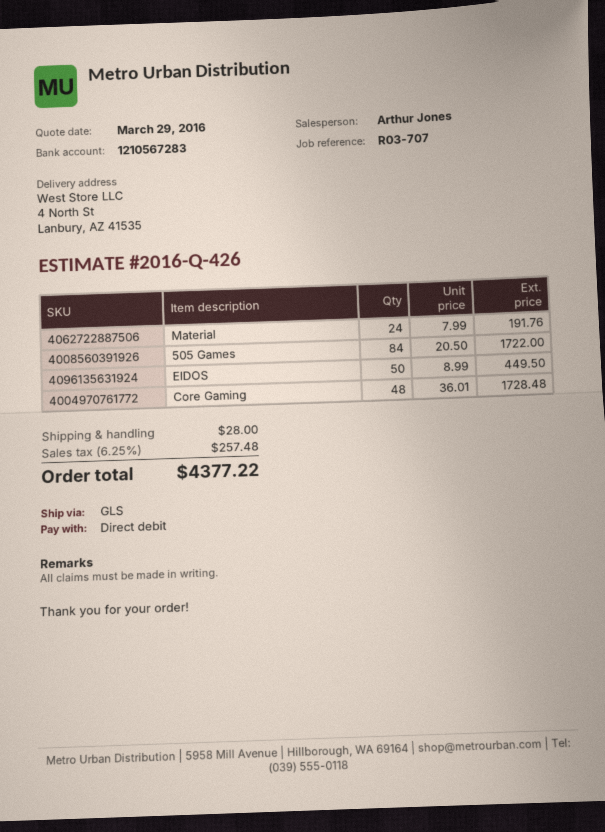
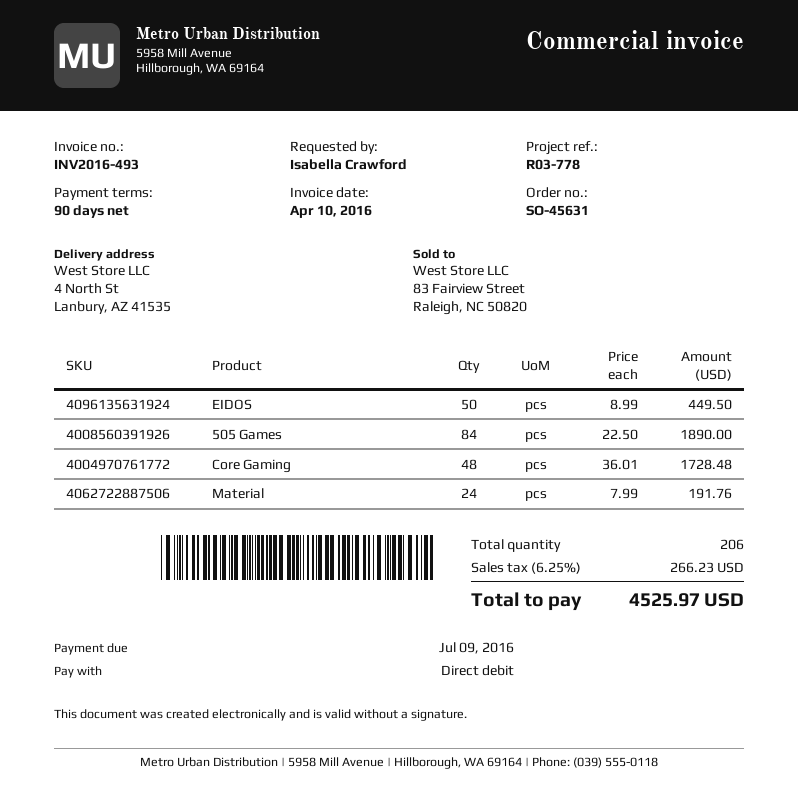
reference: R03-707 -> R03-778
505 Games: 84 x 20.50 = 1722.00 -> 84 x 22.50 = 1890.00
shipping: 28.00 -> none
tax: 6.25% = 257.48 -> 6.25% = 266.23
total: 4377.22 -> 4525.97

